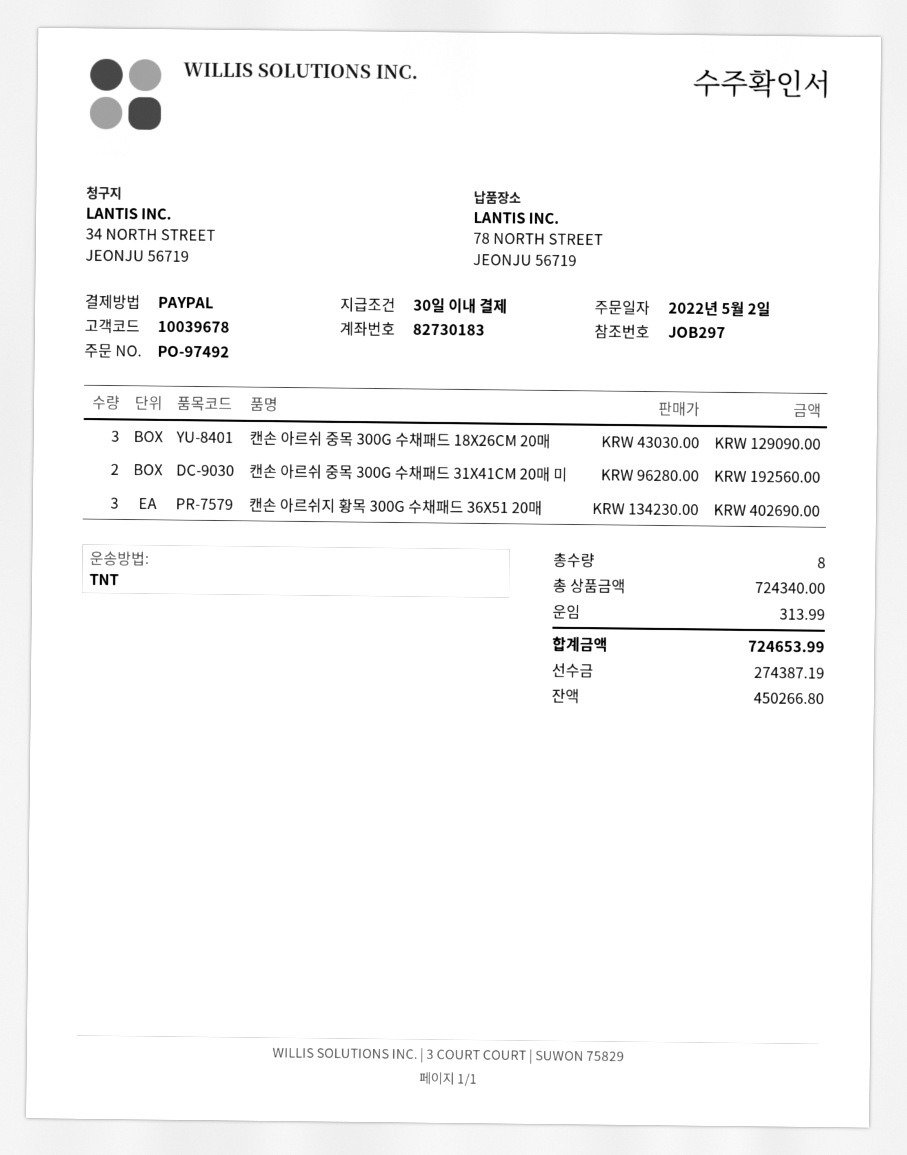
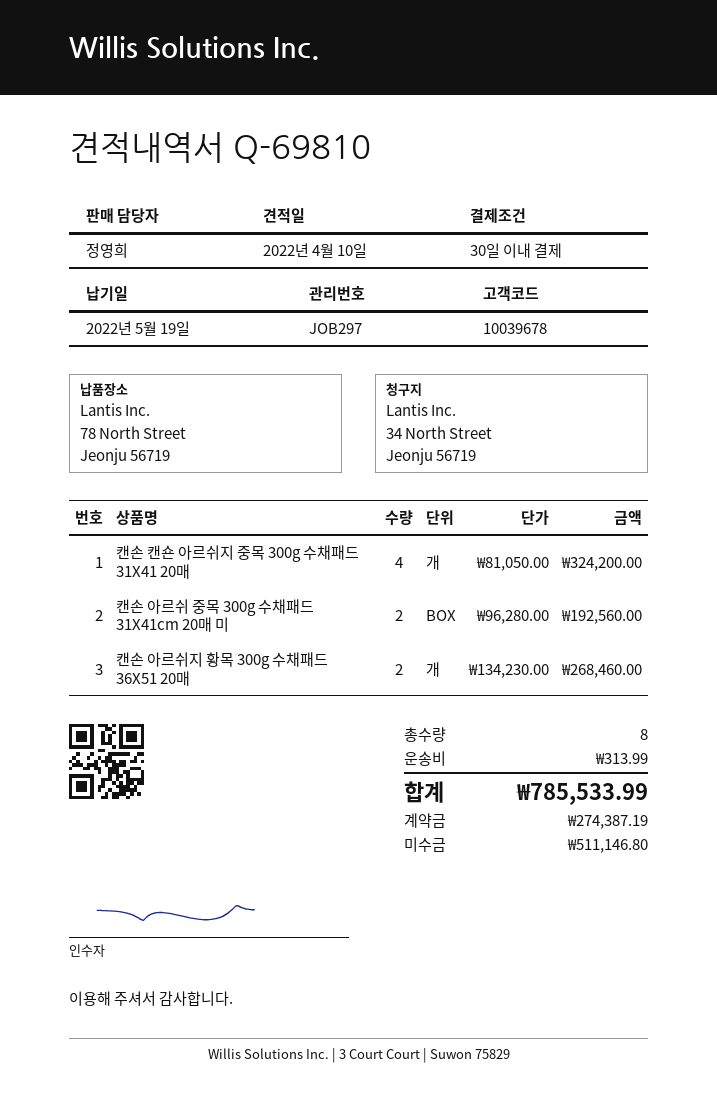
캔손 아르쉬 중목 300G 수채패드 18X26CM 20매: 3 x 43030.00 = 129090.00 -> none
캔손 아르쉬지 황목 300G 수채패드 36X51 20매: 3 x 134230.00 = 402690.00 -> 2 x 134230.00 = 268460.00
캔손 캔숀 아르쉬지 중목 300g 수채패드 31X41 20매: none -> 4 x 81050.00 = 324200.00
total: 724653.99 -> 785533.99
balance: 450266.80 -> 511146.80

